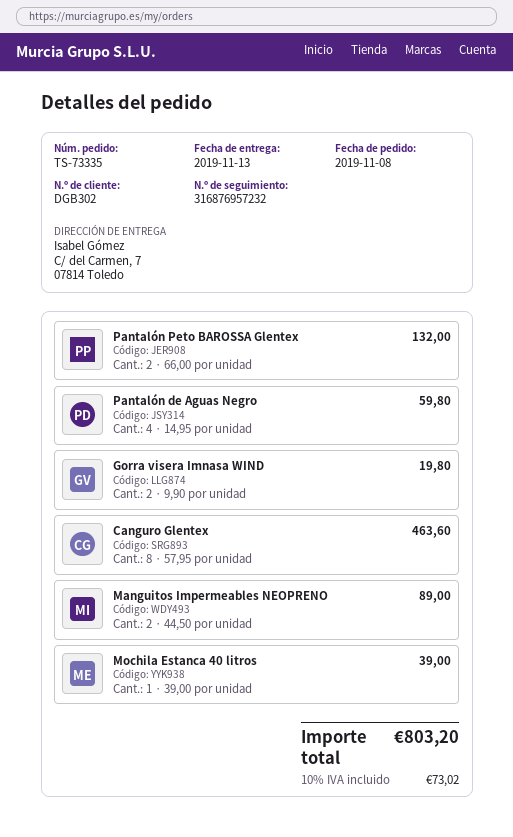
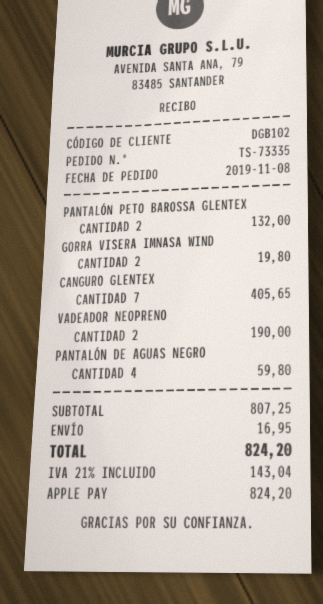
customer number: DGB302 -> DGB102
Canguro Glentex: 8 for 463.60 -> 7 for 405.65
Manguitos Impermeables NEOPRENO: 2 for 89.00 -> none
Mochila Estanca 40 litros: 1 for 39.00 -> none
VADEADOR NEOPRENO: none -> 2 for 190.00
shipping: none -> 16.95
tax: 10% = 73.02 -> 21% = 143.04
total: 803.20 -> 824.20

